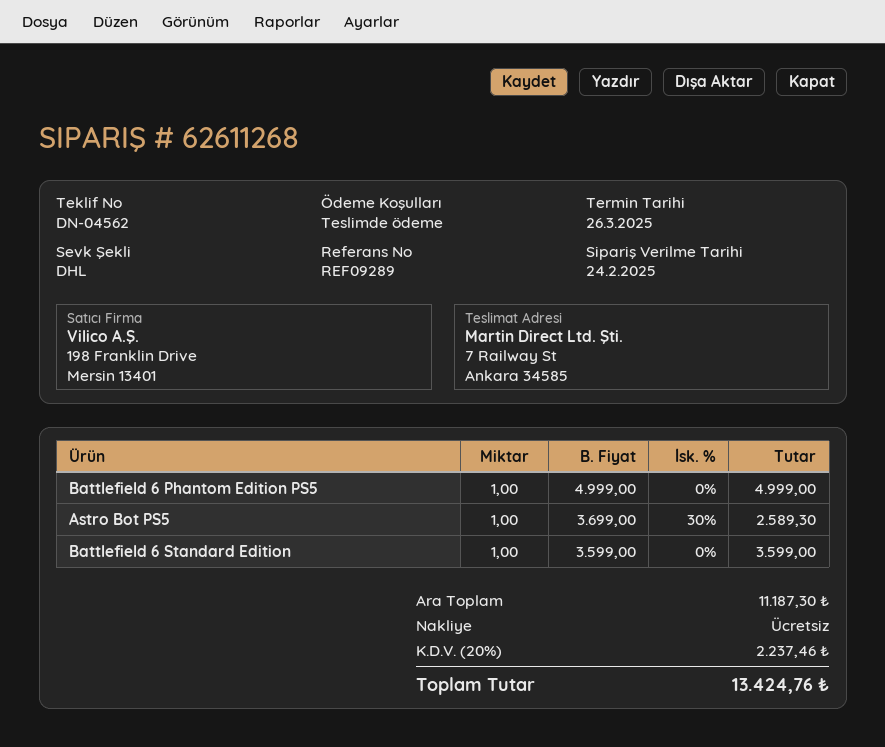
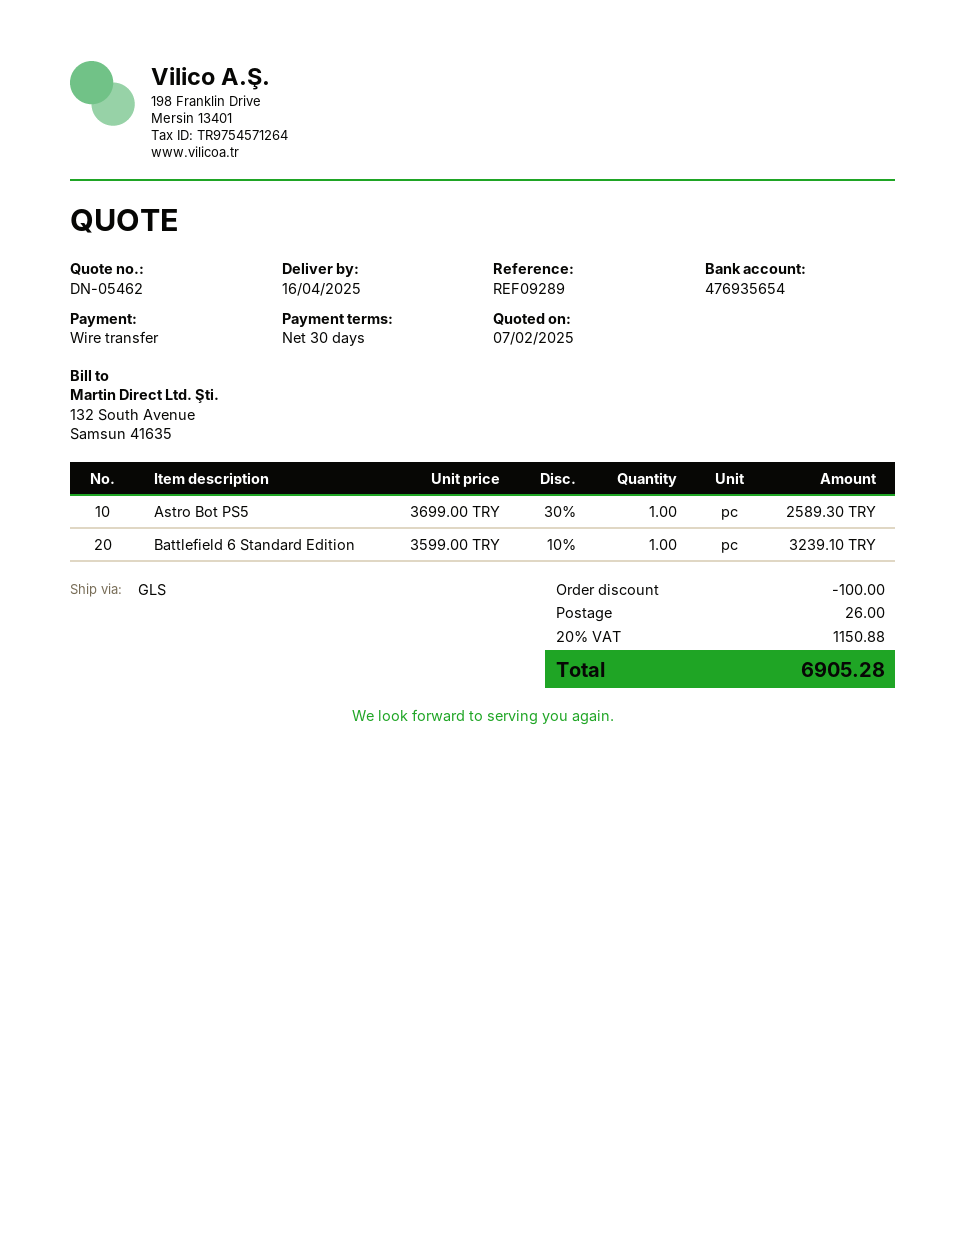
quote number: DN-04562 -> DN-05462
delivery date: 2025-03-26 -> 2025-04-16
payment terms: on receipt -> 30 days
shipping method: DHL -> GLS
Battlefield 6 Phantom Edition PS5: 1 x 4999.00 = 4999.00 -> none
Battlefield 6 Standard Edition: 1 x 3599.00 = 3599.00 -> 1 x 3599.00 - 10% = 3239.10
discount: none -> 100.00
shipping: 0.00 -> 26.00
tax: 20% = 2237.46 -> 20% = 1150.88
total: 13424.76 -> 6905.28

